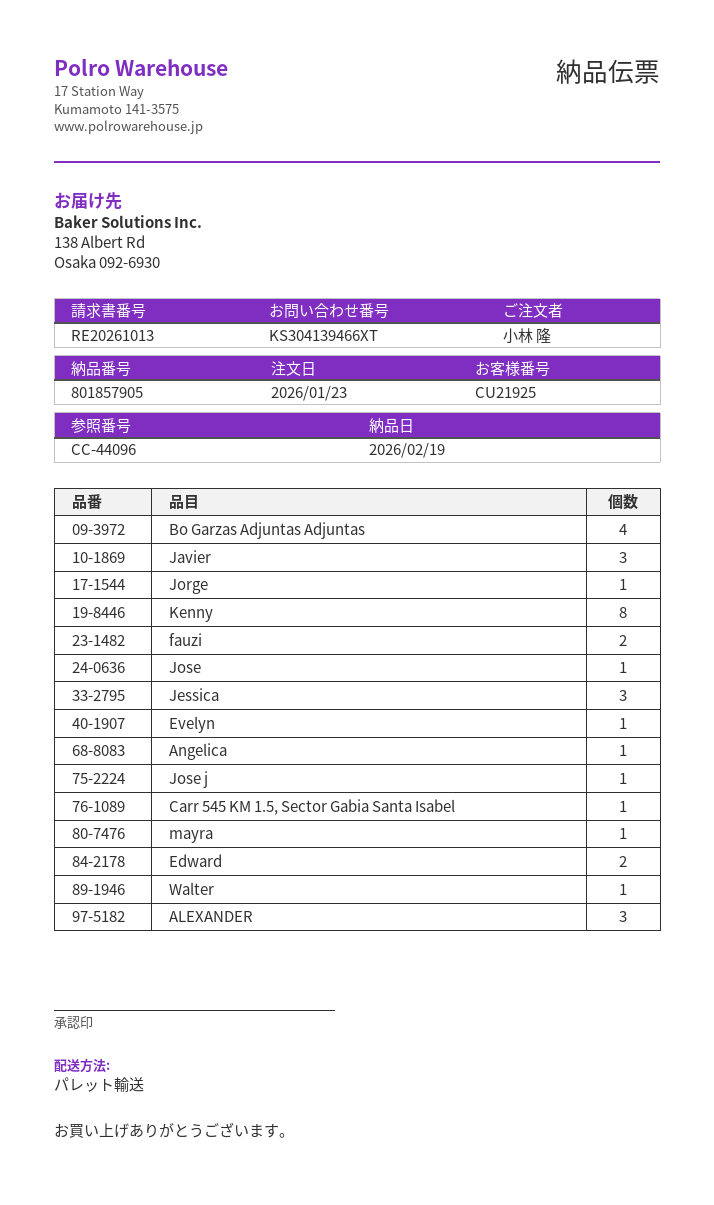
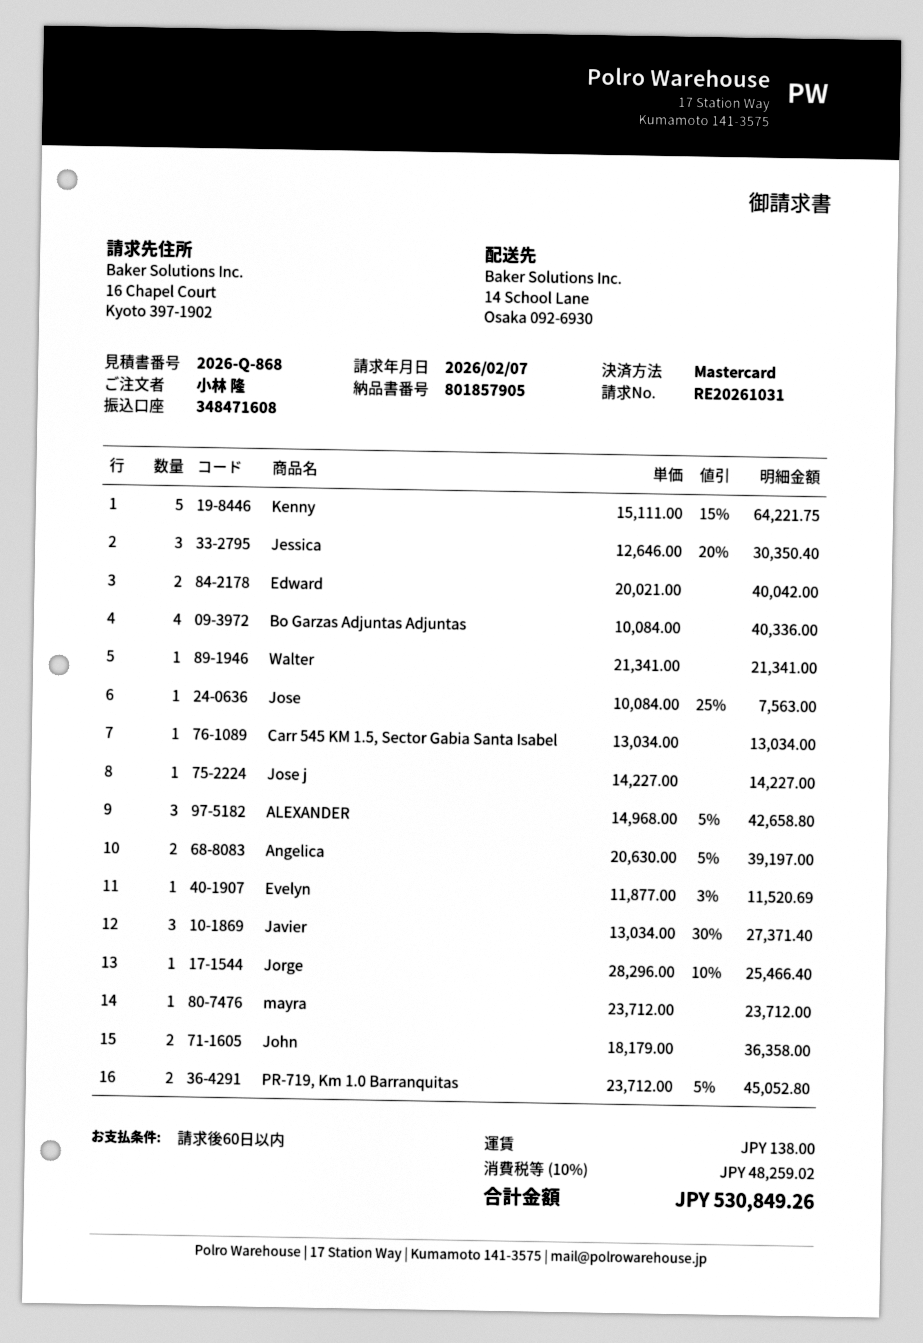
invoice number: RE20261013 -> RE20261031
ship to: 138 Albert Rd, Osaka 092-6930 -> 14 School Lane, Osaka 092-6930
Kenny: 8 -> 5
fauzi: 2 -> none
Angelica: 1 -> 2
John: none -> 2
PR-719, Km 1.0 Barranquitas: none -> 2

